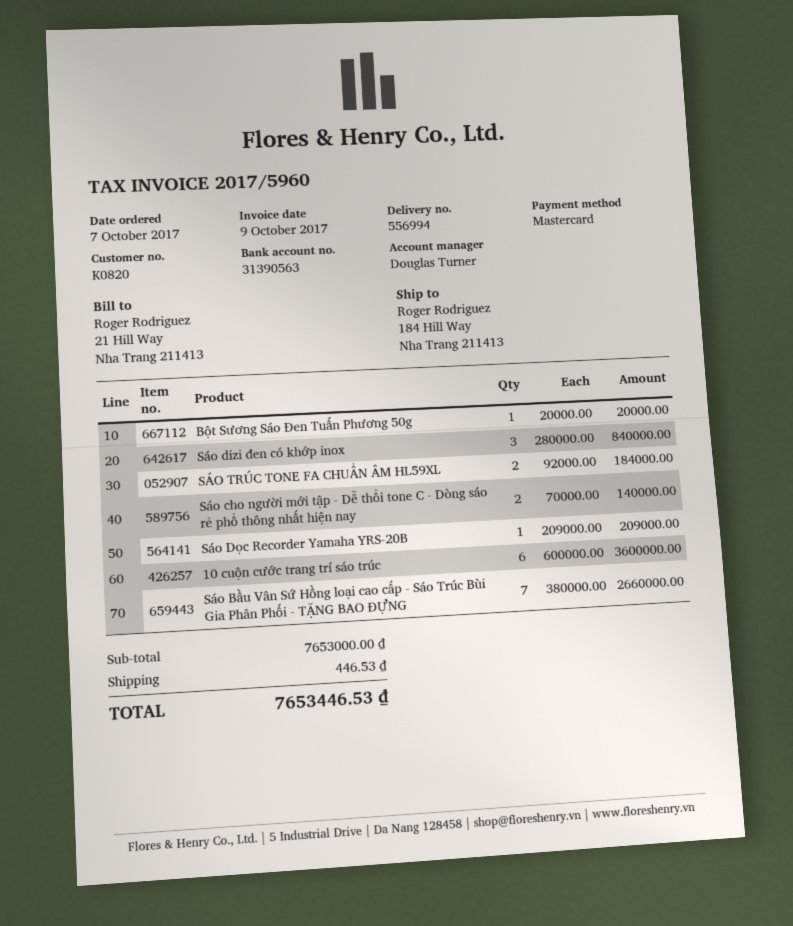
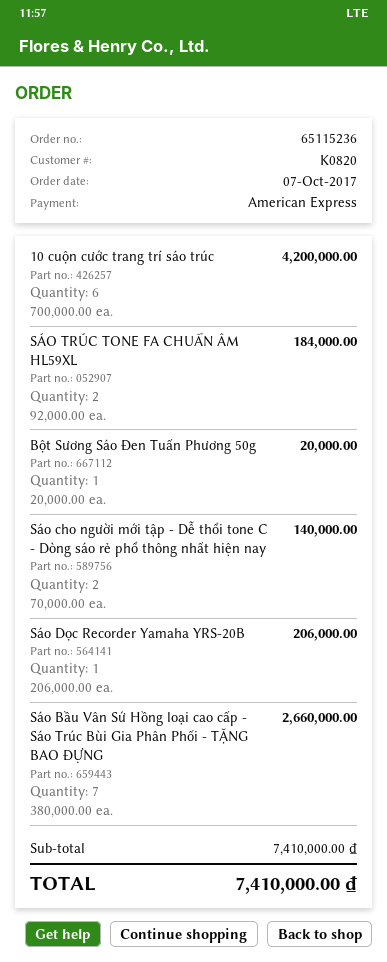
payment method: Mastercard -> American Express
Sáo dizi đen có khớp inox: 3 x 280000.00 = 840000.00 -> none
Sáo Dọc Recorder Yamaha YRS-20B: 1 x 209000.00 = 209000.00 -> 1 x 206000.00 = 206000.00
10 cuộn cước trang trí sáo trúc: 6 x 600000.00 = 3600000.00 -> 6 x 700000.00 = 4200000.00
subtotal: 7653000.00 -> 7410000.00
shipping: 446.53 -> none
total: 7653446.53 -> 7410000.00

